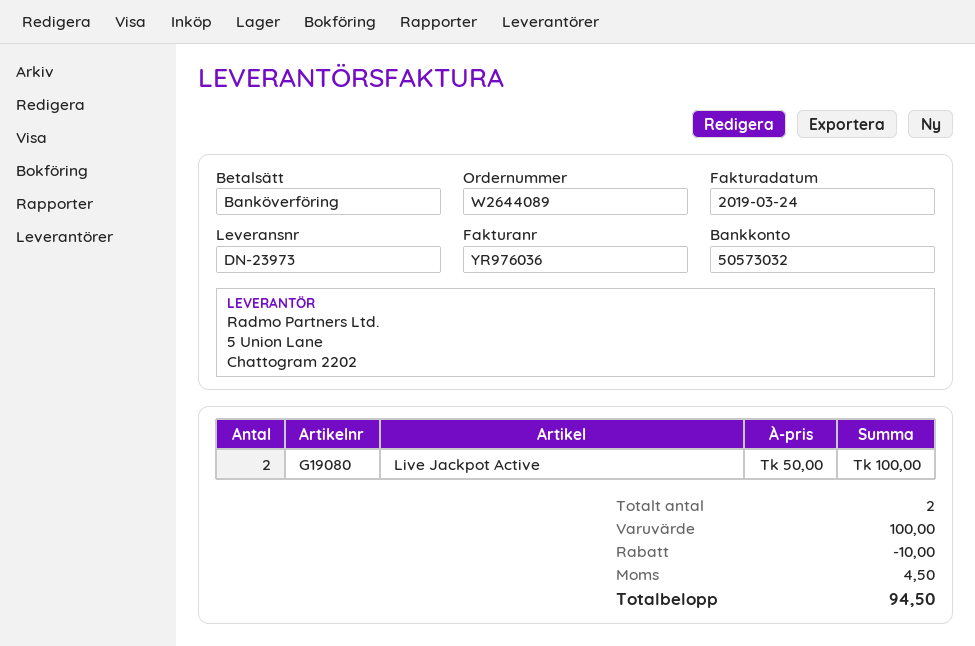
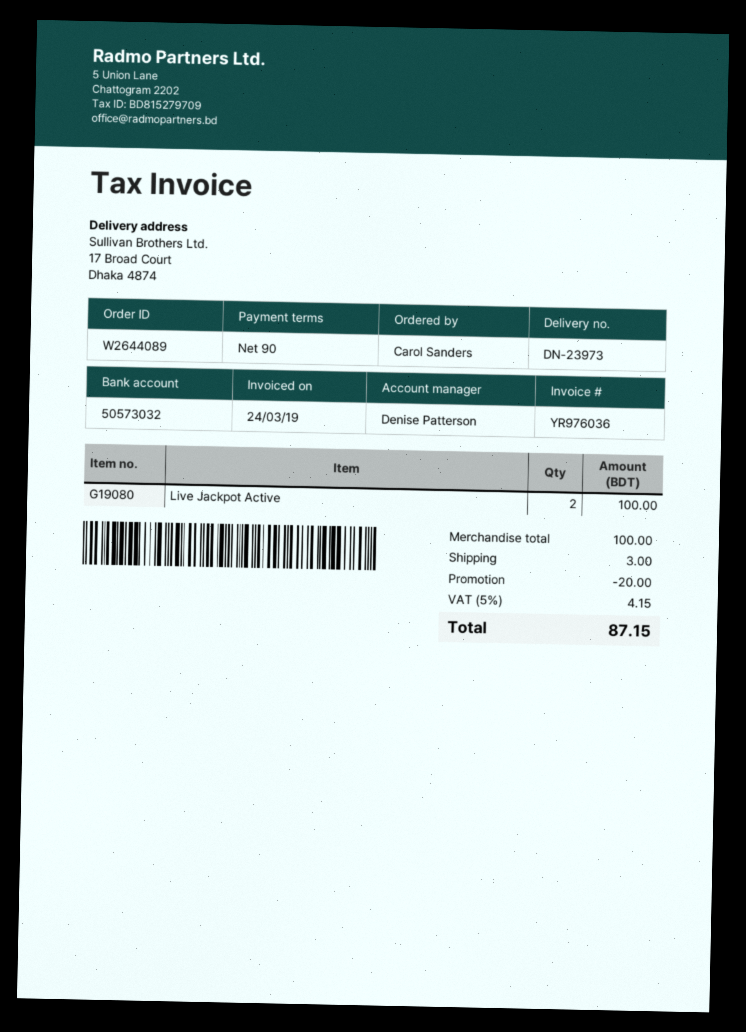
discount: 10.00 -> 20.00
shipping: none -> 3.00
tax: 4.50 -> 4.15
total: 94.50 -> 87.15

